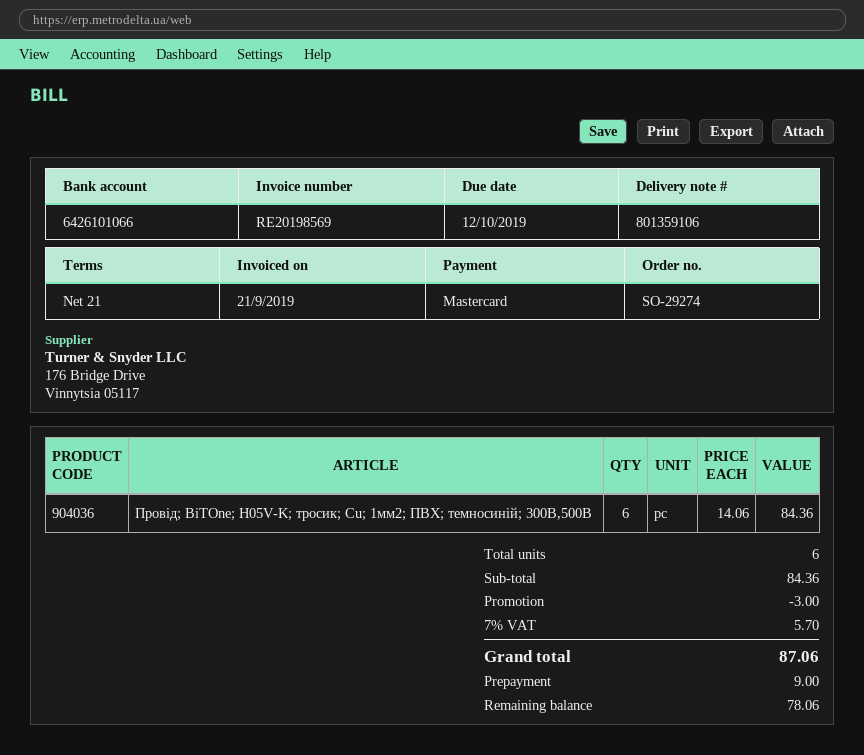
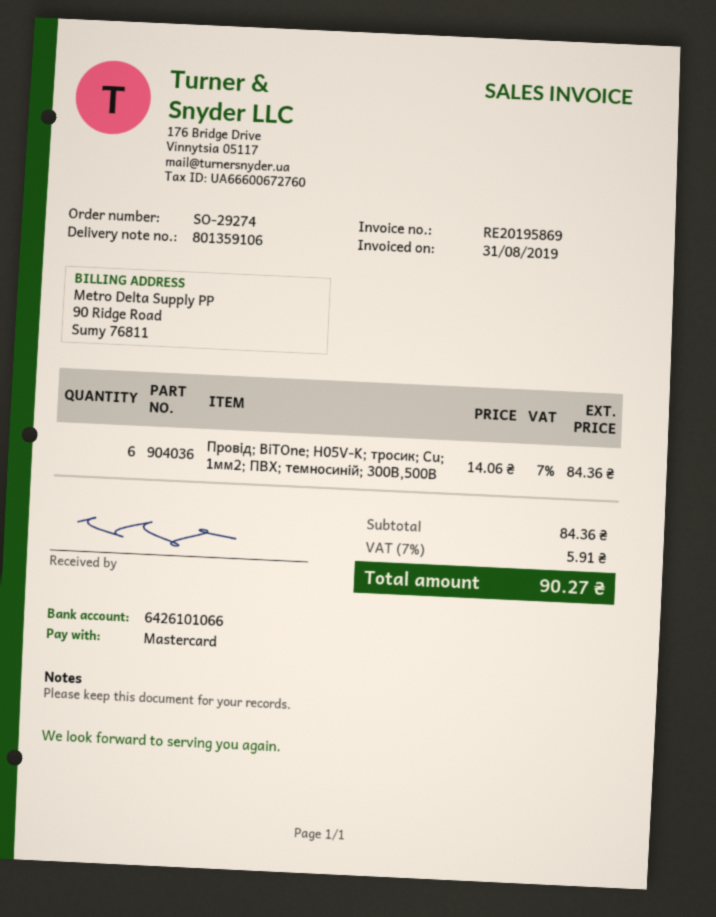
invoice number: RE20198569 -> RE20195869
invoice date: 2019-09-21 -> 2019-08-31
discount: 3.00 -> none
tax: 7% = 5.70 -> 7% = 5.91
total: 87.06 -> 90.27

